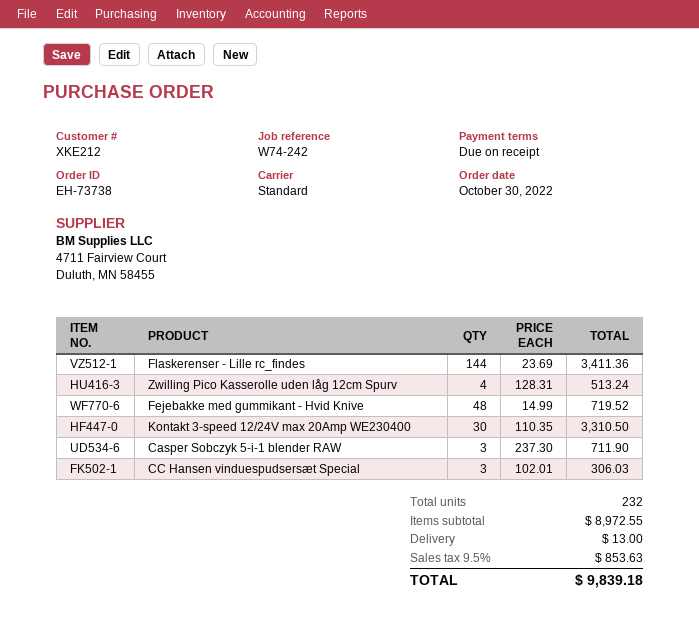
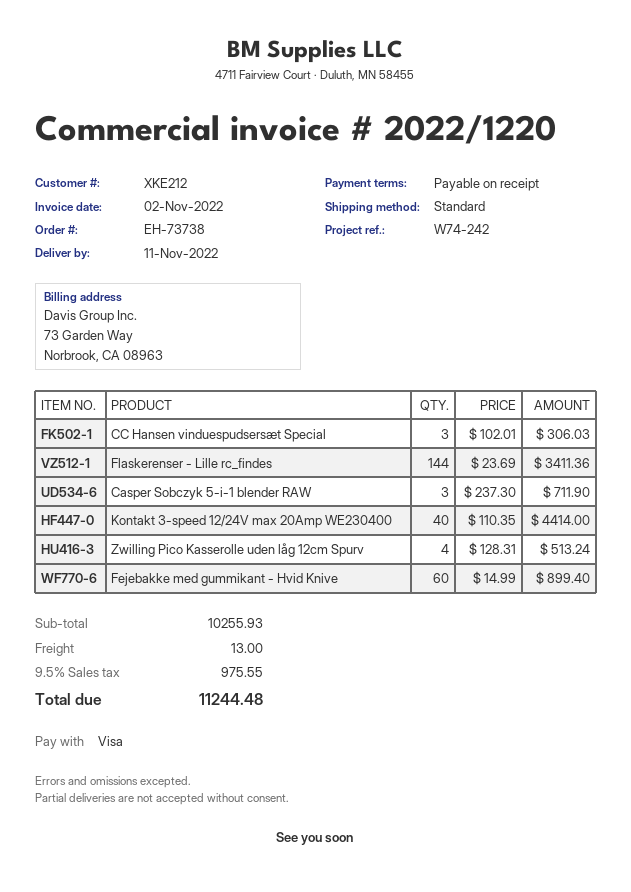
Fejebakke med gummikant - Hvid Knive: 48 x 14.99 = 719.52 -> 60 x 14.99 = 899.40
Kontakt 3-speed 12/24V max 20Amp WE230400: 30 x 110.35 = 3310.50 -> 40 x 110.35 = 4414.00
subtotal: 8972.55 -> 10255.93
tax: 9.5% = 853.63 -> 9.5% = 975.55
total: 9839.18 -> 11244.48

